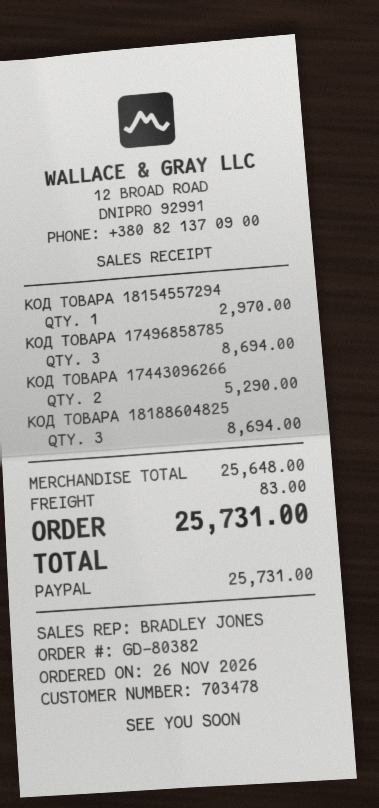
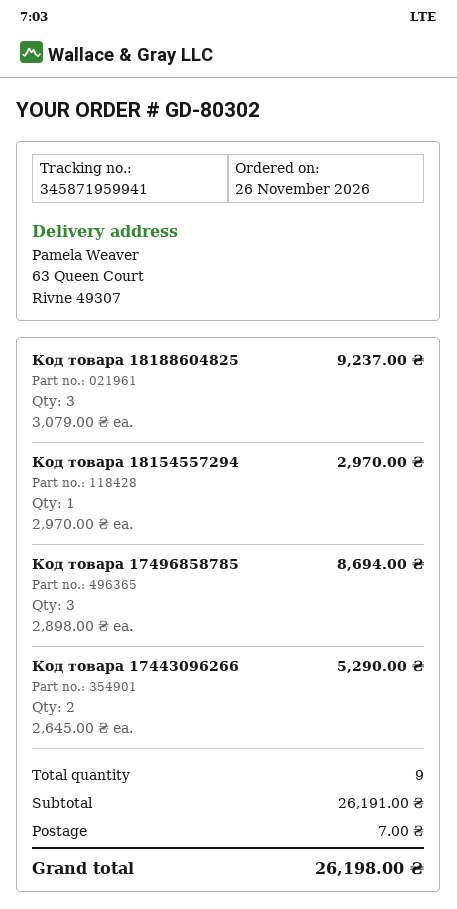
order number: GD-80382 -> GD-80302
КОД ТОВАРА 18188604825: 3 for 8694.00 -> 3 for 9237.00
subtotal: 25648.00 -> 26191.00
shipping: 83.00 -> 7.00
total: 25731.00 -> 26198.00

